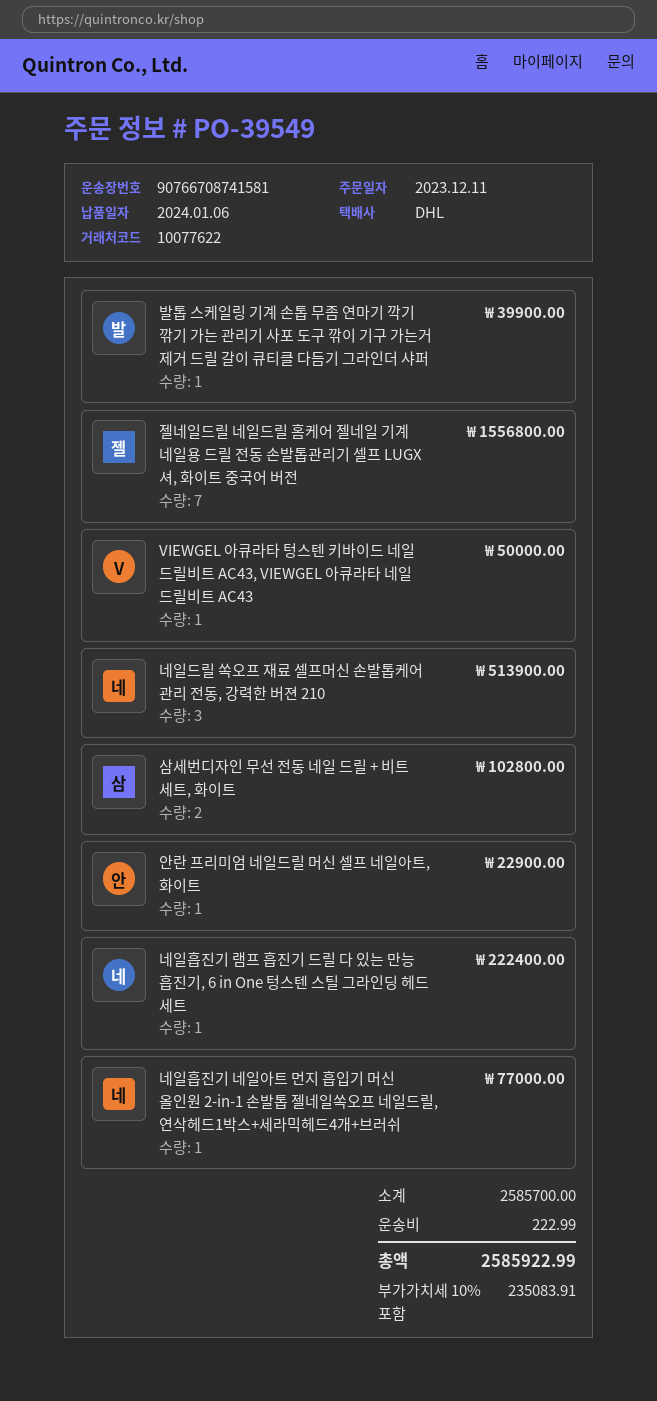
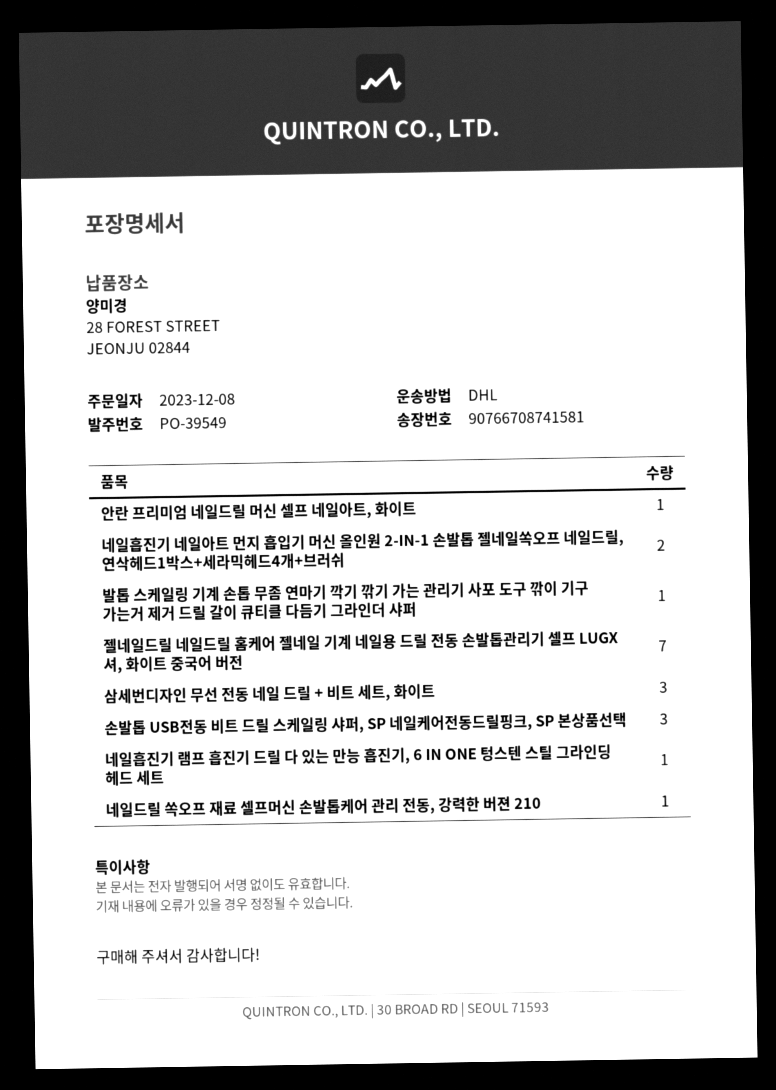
order date: 2023-12-11 -> 2023-12-08
VIEWGEL 아큐라타 텅스텐 키바이드 네일 드릴비트 AC43, VIEWGEL 아큐라타 네일 드릴비트 AC43: 1 -> none
네일드릴 쏙오프 재료 셀프머신 손발톱케어 관리 전동, 강력한 버젼 210: 3 -> 1
삼세번디자인 무선 전동 네일 드릴 + 비트 세트, 화이트: 2 -> 3
네일흡진기 네일아트 먼지 흡입기 머신 올인원 2-in-1 손발톱 젤네일쏙오프 네일드릴, 연삭헤드1박스+세라믹헤드4개+브러쉬: 1 -> 2
손발톱 USB전동 비트 드릴 스케일링 샤퍼, SP 네일케어전동드릴핑크, SP 본상품선택: none -> 3

